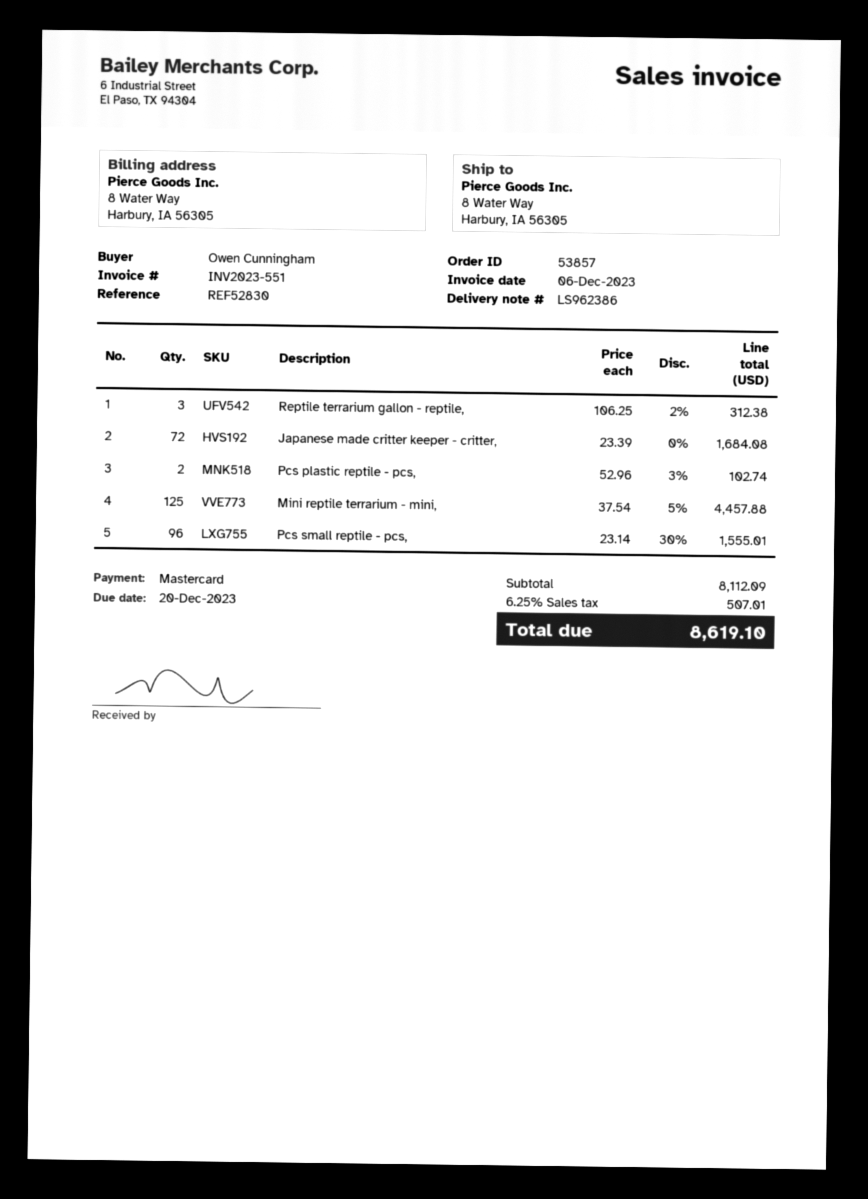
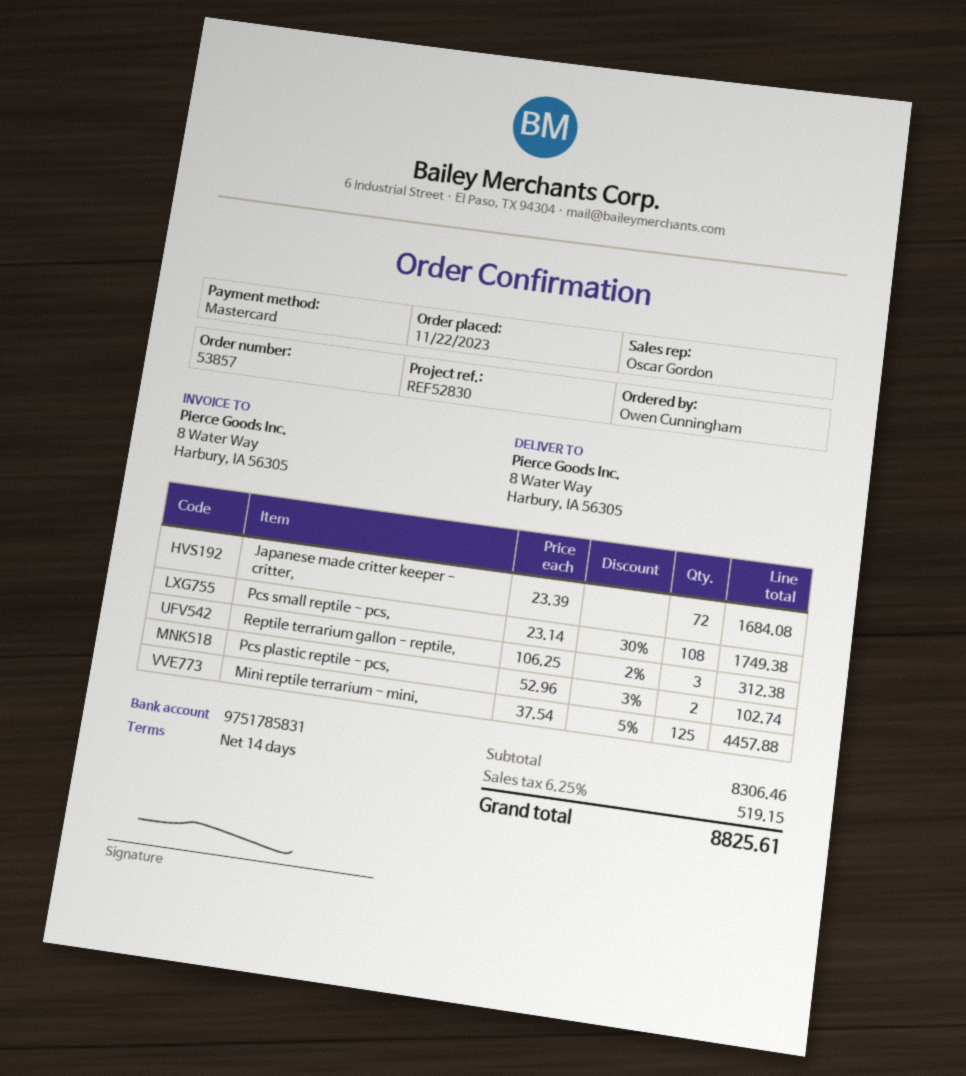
Pcs small reptile - pcs,: 96 x 23.14 - 30% = 1555.01 -> 108 x 23.14 - 30% = 1749.38
subtotal: 8112.09 -> 8306.46
tax: 6.25% = 507.01 -> 6.25% = 519.15
total: 8619.10 -> 8825.61

